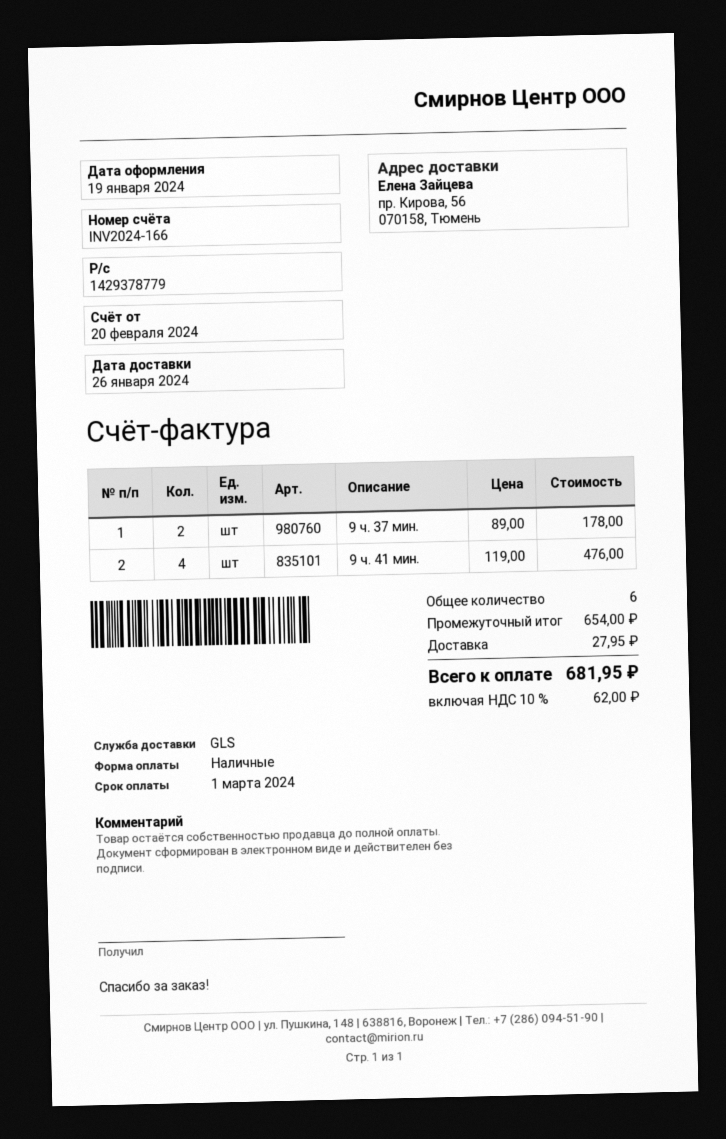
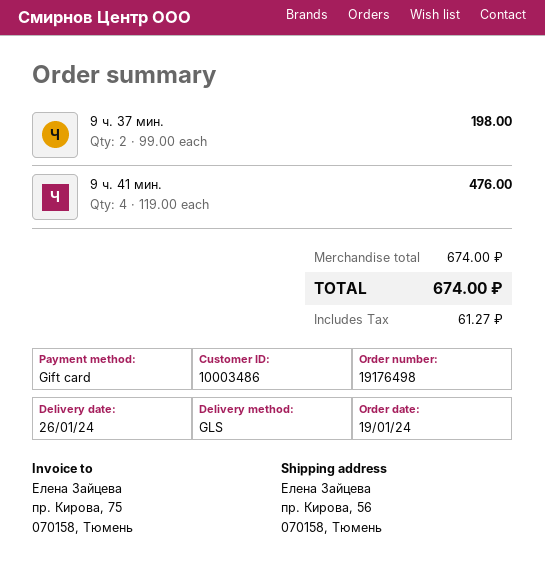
payment method: cash -> gift card
9 ч. 37 мин.: 2 x 89.00 = 178.00 -> 2 x 99.00 = 198.00
subtotal: 654.00 -> 674.00
shipping: 27.95 -> none
tax: 62.00 -> 61.27
total: 681.95 -> 674.00

